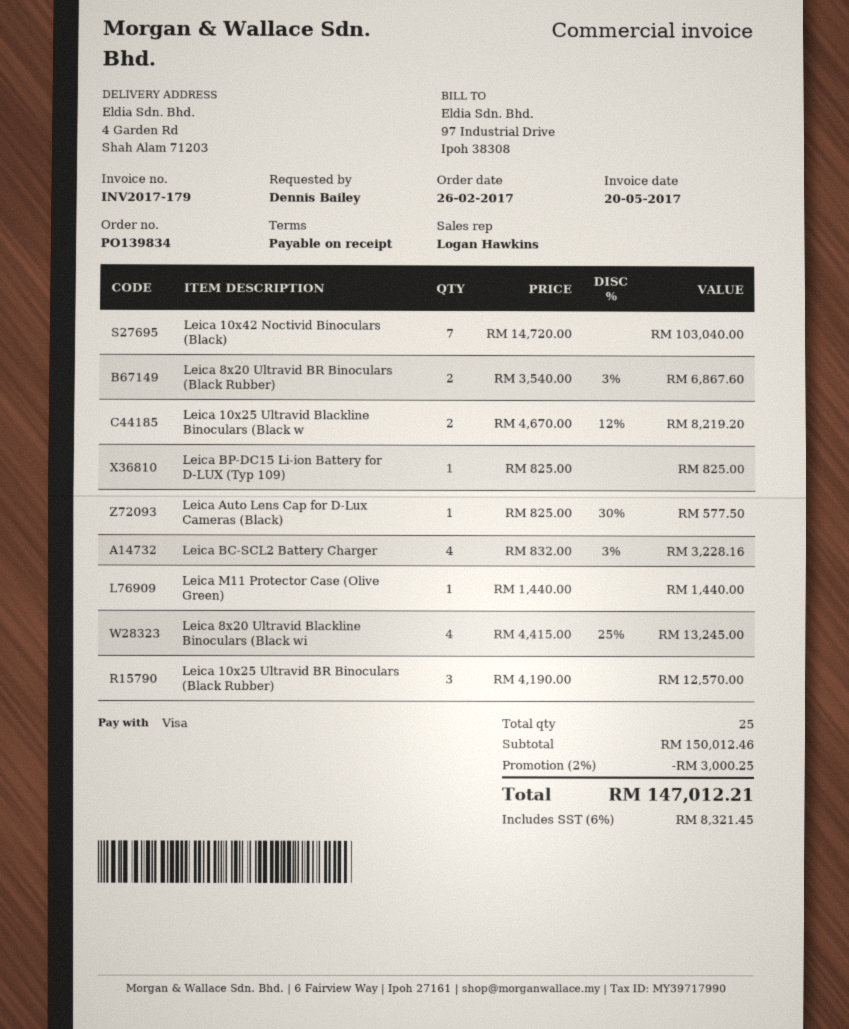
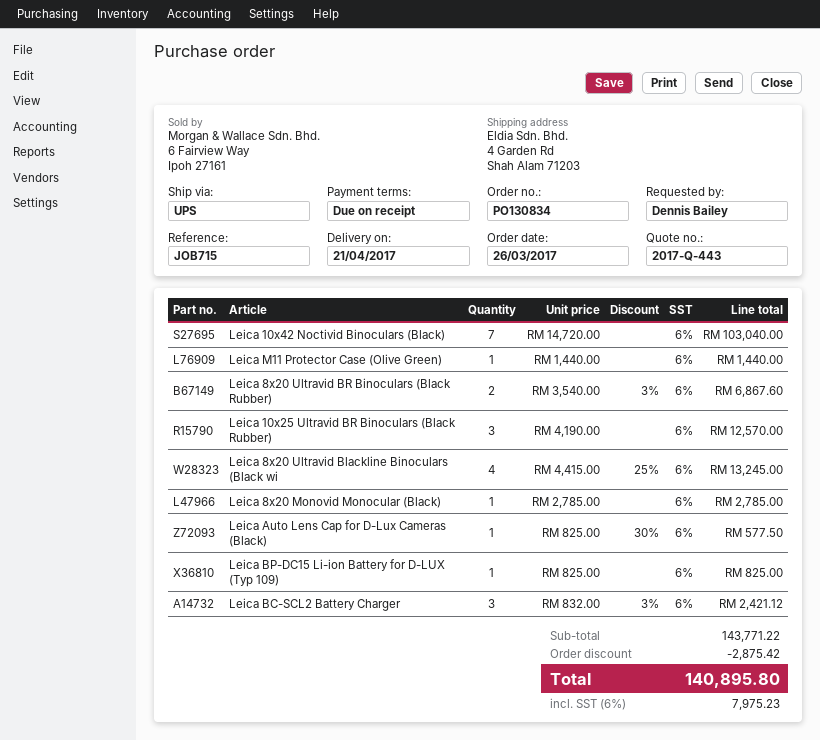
order number: PO139834 -> PO130834
order date: 2017-02-26 -> 2017-03-26
Leica 10x25 Ultravid Blackline Binoculars (Black w: 2 x 4670.00 - 12% = 8219.20 -> none
Leica BC-SCL2 Battery Charger: 4 x 832.00 - 3% = 3228.16 -> 3 x 832.00 - 3% = 2421.12
Leica 8x20 Monovid Monocular (Black): none -> 1 x 2785.00 = 2785.00
subtotal: 150012.46 -> 143771.22
discount: 3000.25 -> 2875.42
tax: 6% = 8321.45 -> 6% = 7975.23
total: 147012.21 -> 140895.80

